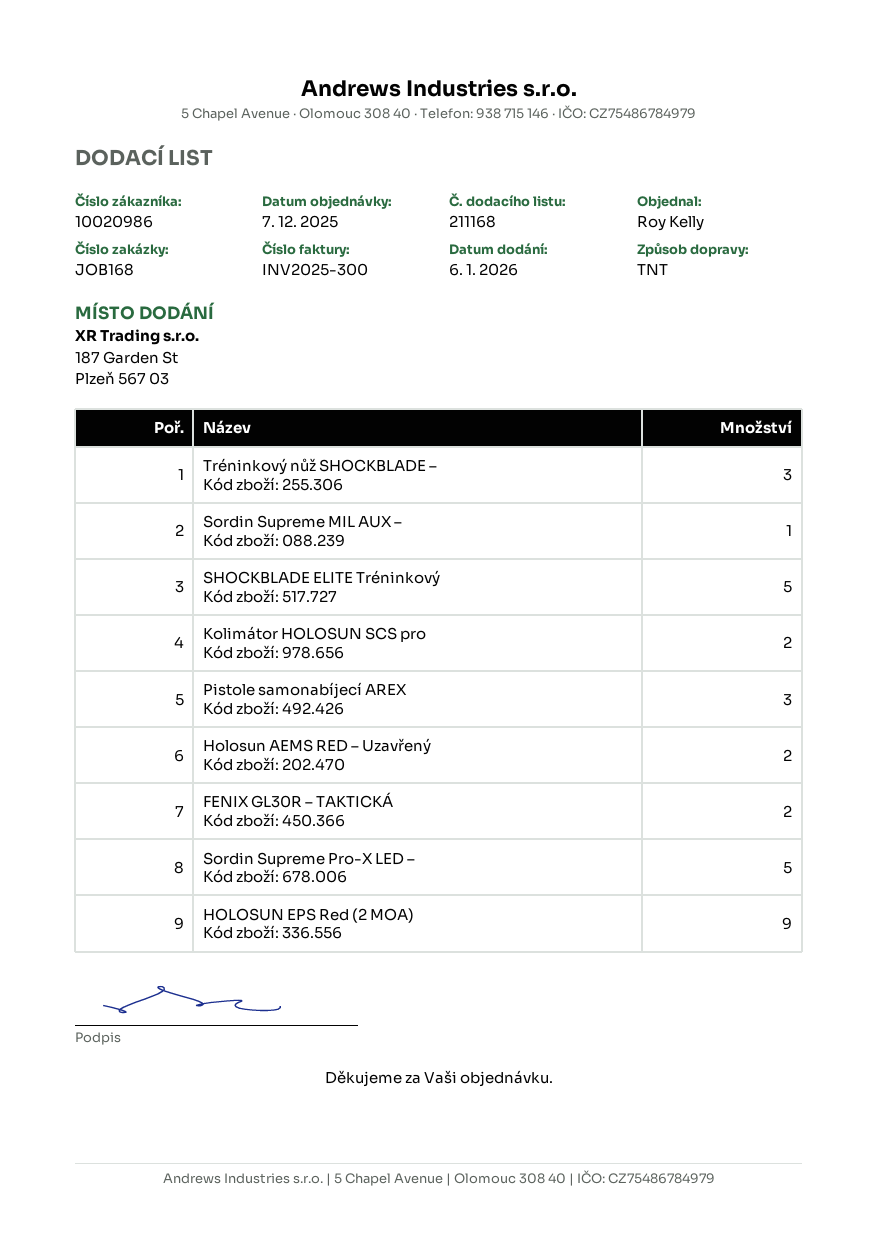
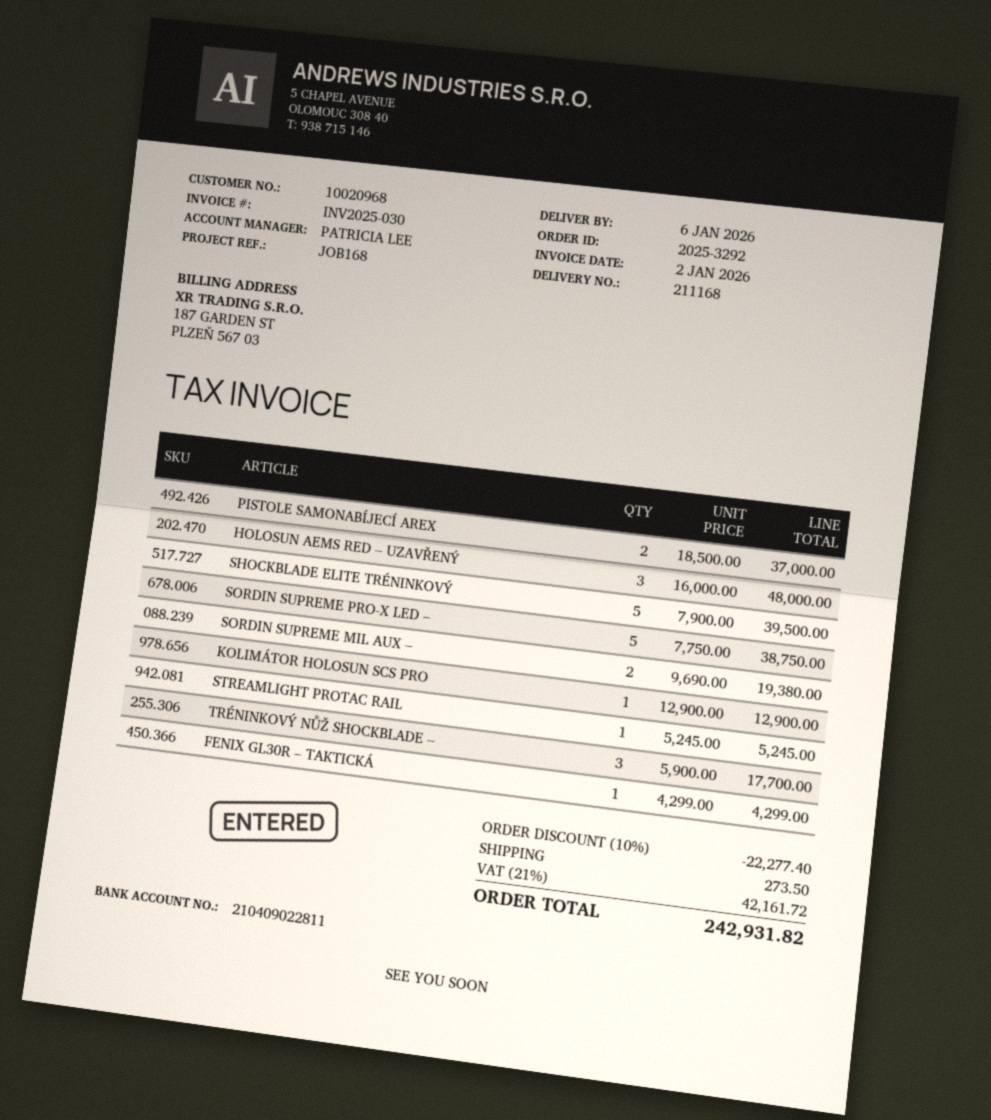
invoice number: INV2025-300 -> INV2025-030
customer number: 10020986 -> 10020968
Sordin Supreme MIL AUX –: 1 -> 2
Kolimátor HOLOSUN SCS pro: 2 -> 1
Pistole samonabíjecí AREX: 3 -> 2
Holosun AEMS RED – Uzavřený: 2 -> 3
FENIX GL30R – TAKTICKÁ: 2 -> 1
HOLOSUN EPS Red (2 MOA): 9 -> none
STREAMLIGHT PROTAC RAIL: none -> 1

